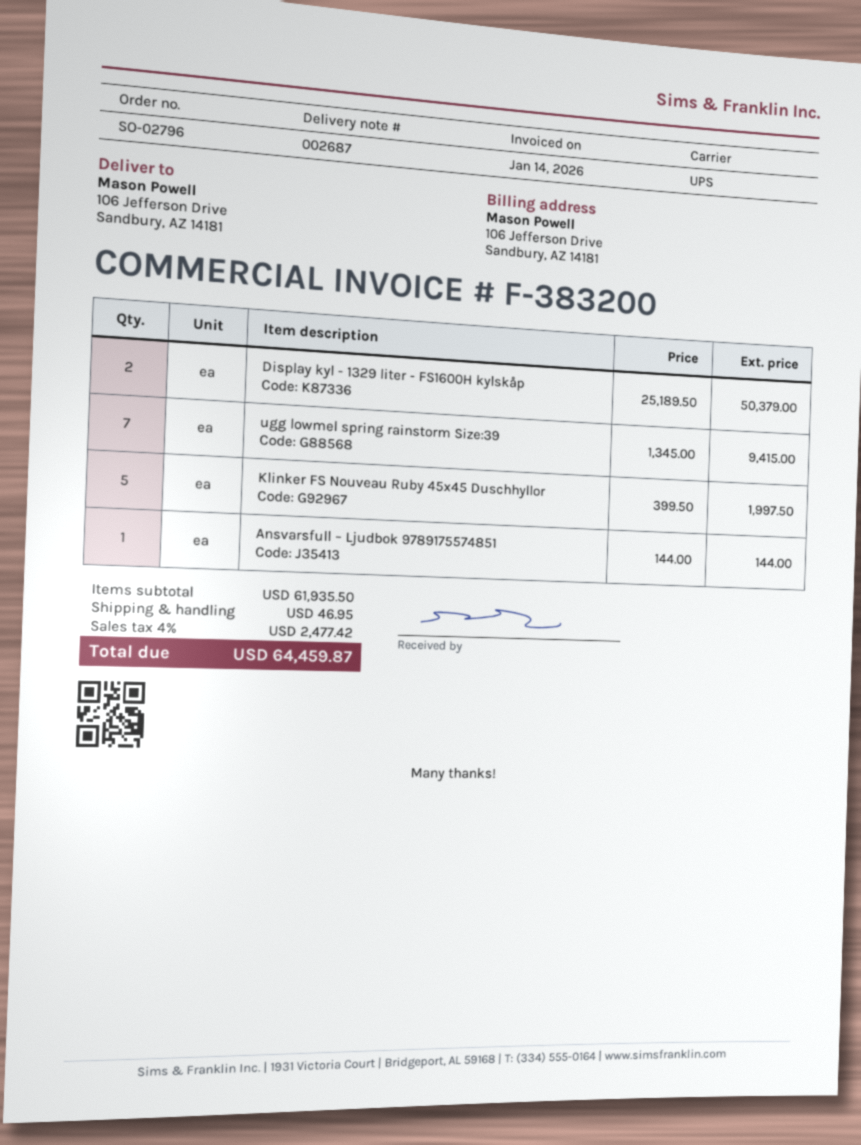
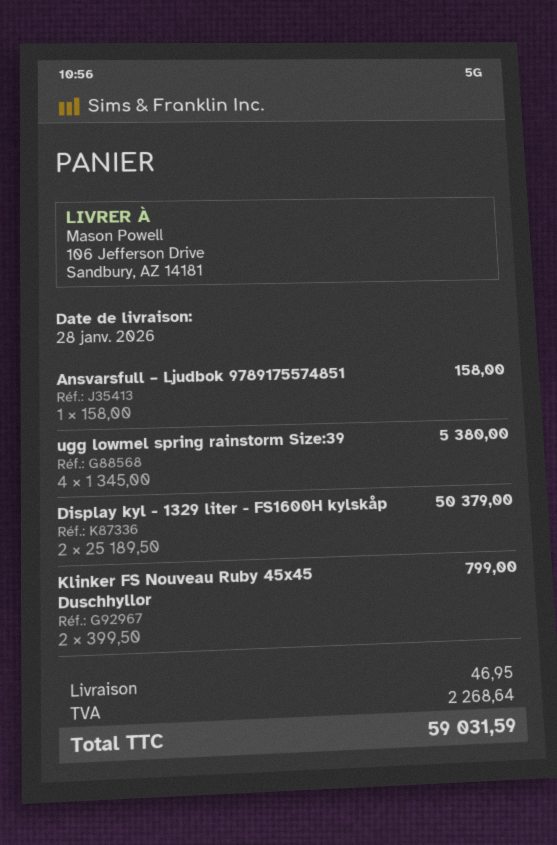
ugg lowmel spring rainstorm Size:39: 7 x 1345.00 = 9415.00 -> 4 x 1345.00 = 5380.00
Klinker FS Nouveau Ruby 45x45 Duschhyllor: 5 x 399.50 = 1997.50 -> 2 x 399.50 = 799.00
Ansvarsfull – Ljudbok 9789175574851: 1 x 144.00 = 144.00 -> 1 x 158.00 = 158.00
tax: 2477.42 -> 2268.64
total: 64459.87 -> 59031.59

